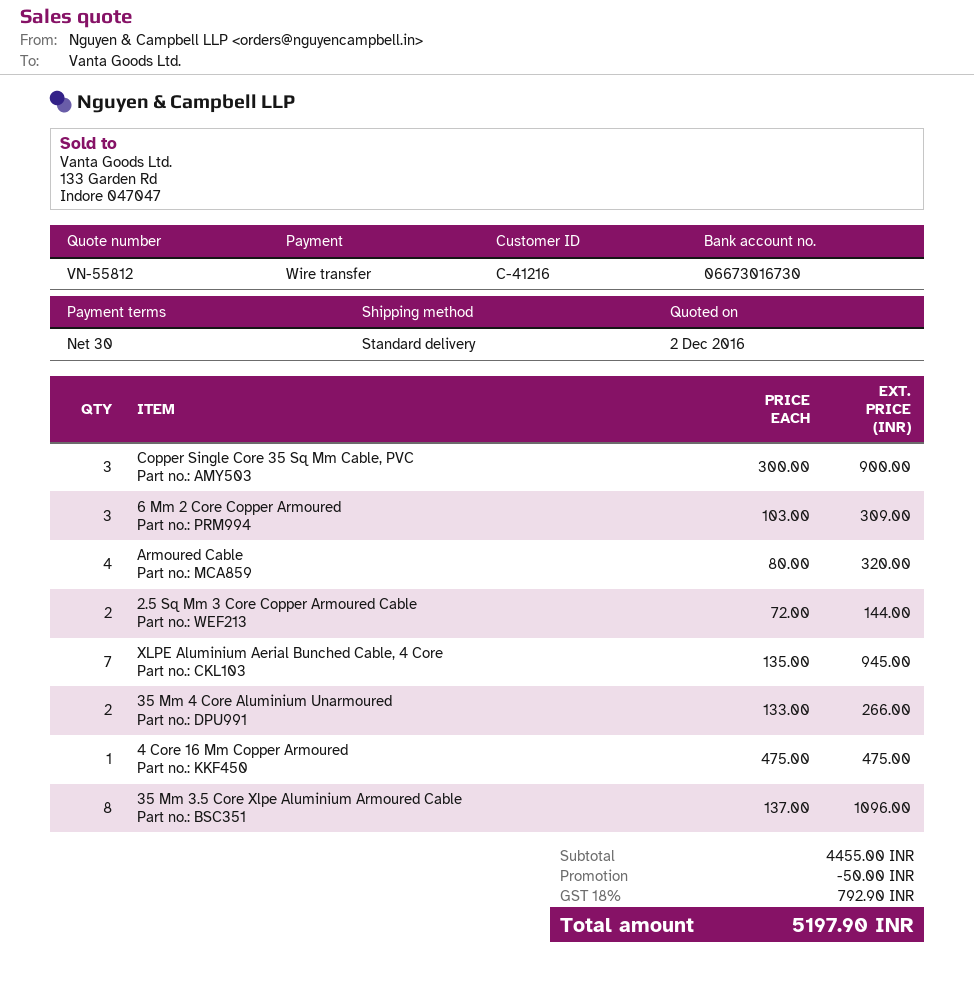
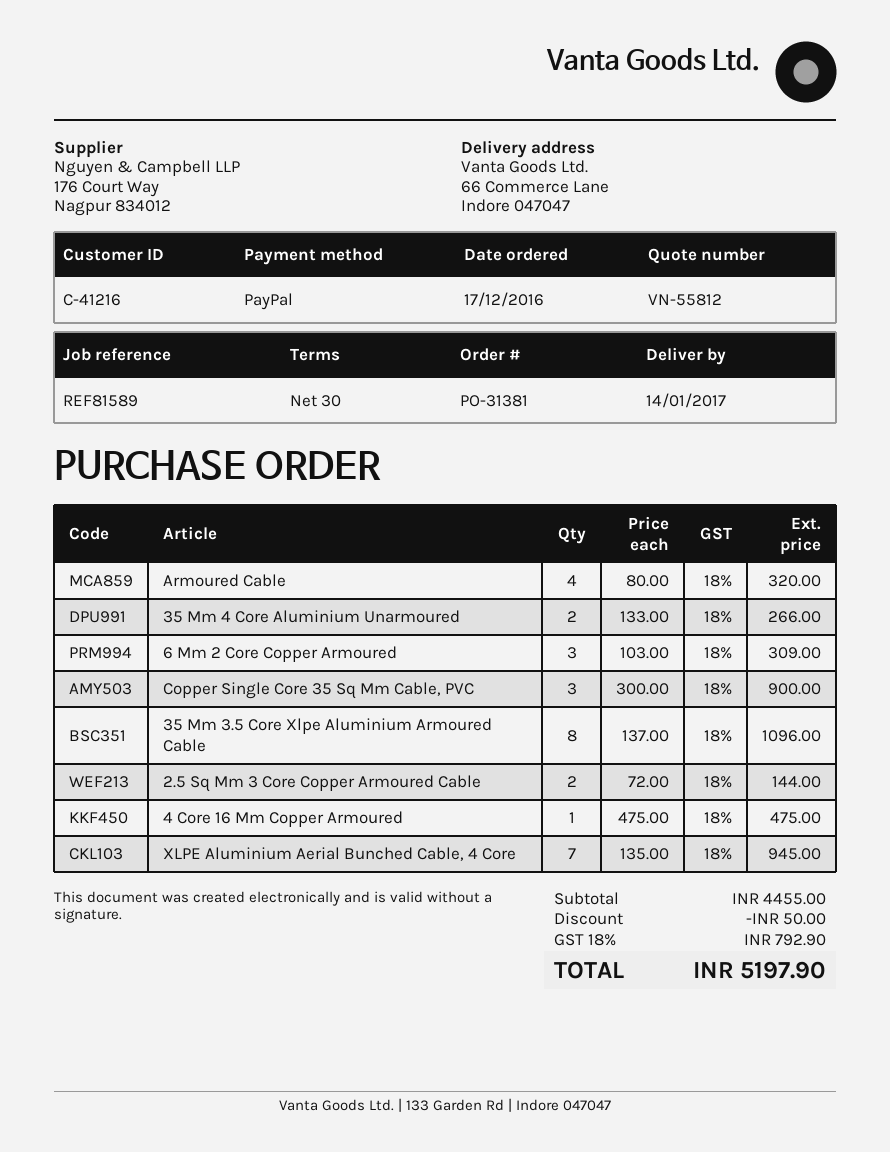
payment method: bank transfer -> PayPal

